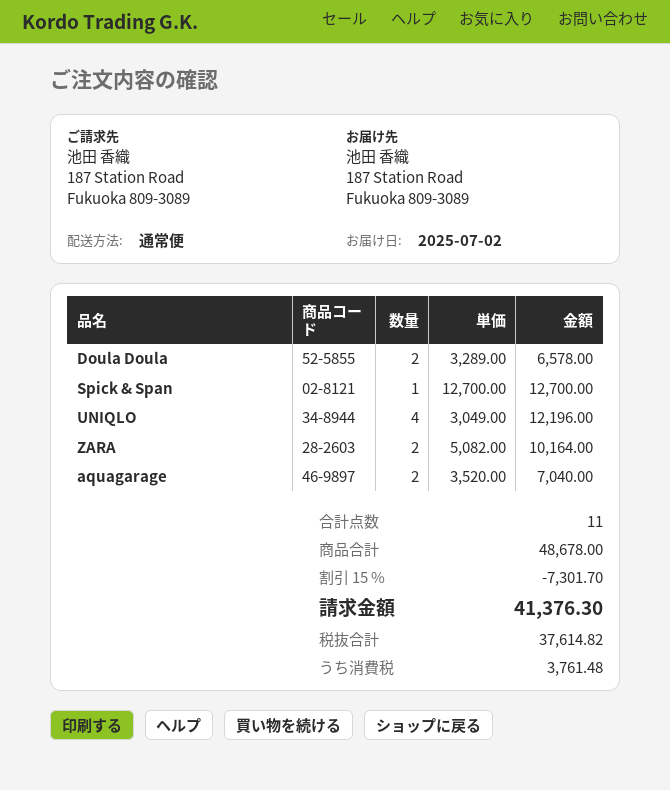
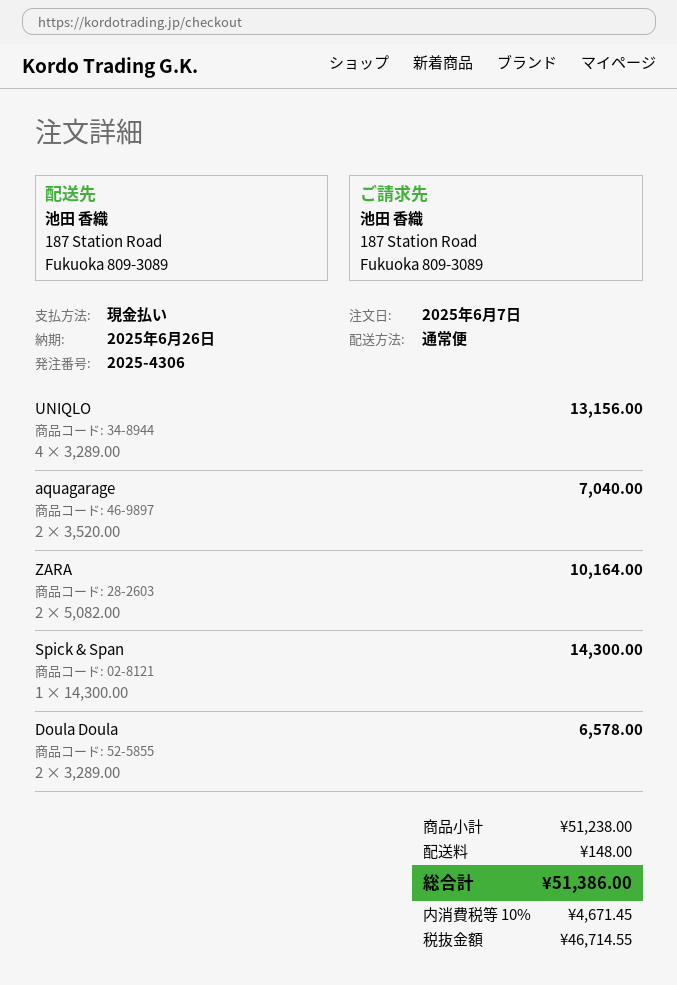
delivery date: 2025-07-02 -> 2025-06-26
Spick & Span: 1 x 12700.00 = 12700.00 -> 1 x 14300.00 = 14300.00
UNIQLO: 4 x 3049.00 = 12196.00 -> 4 x 3289.00 = 13156.00
subtotal: 48678.00 -> 51238.00
discount: 15% = 7301.70 -> none
shipping: none -> 148.00
net: 37614.82 -> 46714.55
tax: 3761.48 -> 4671.45
total: 41376.30 -> 51386.00

